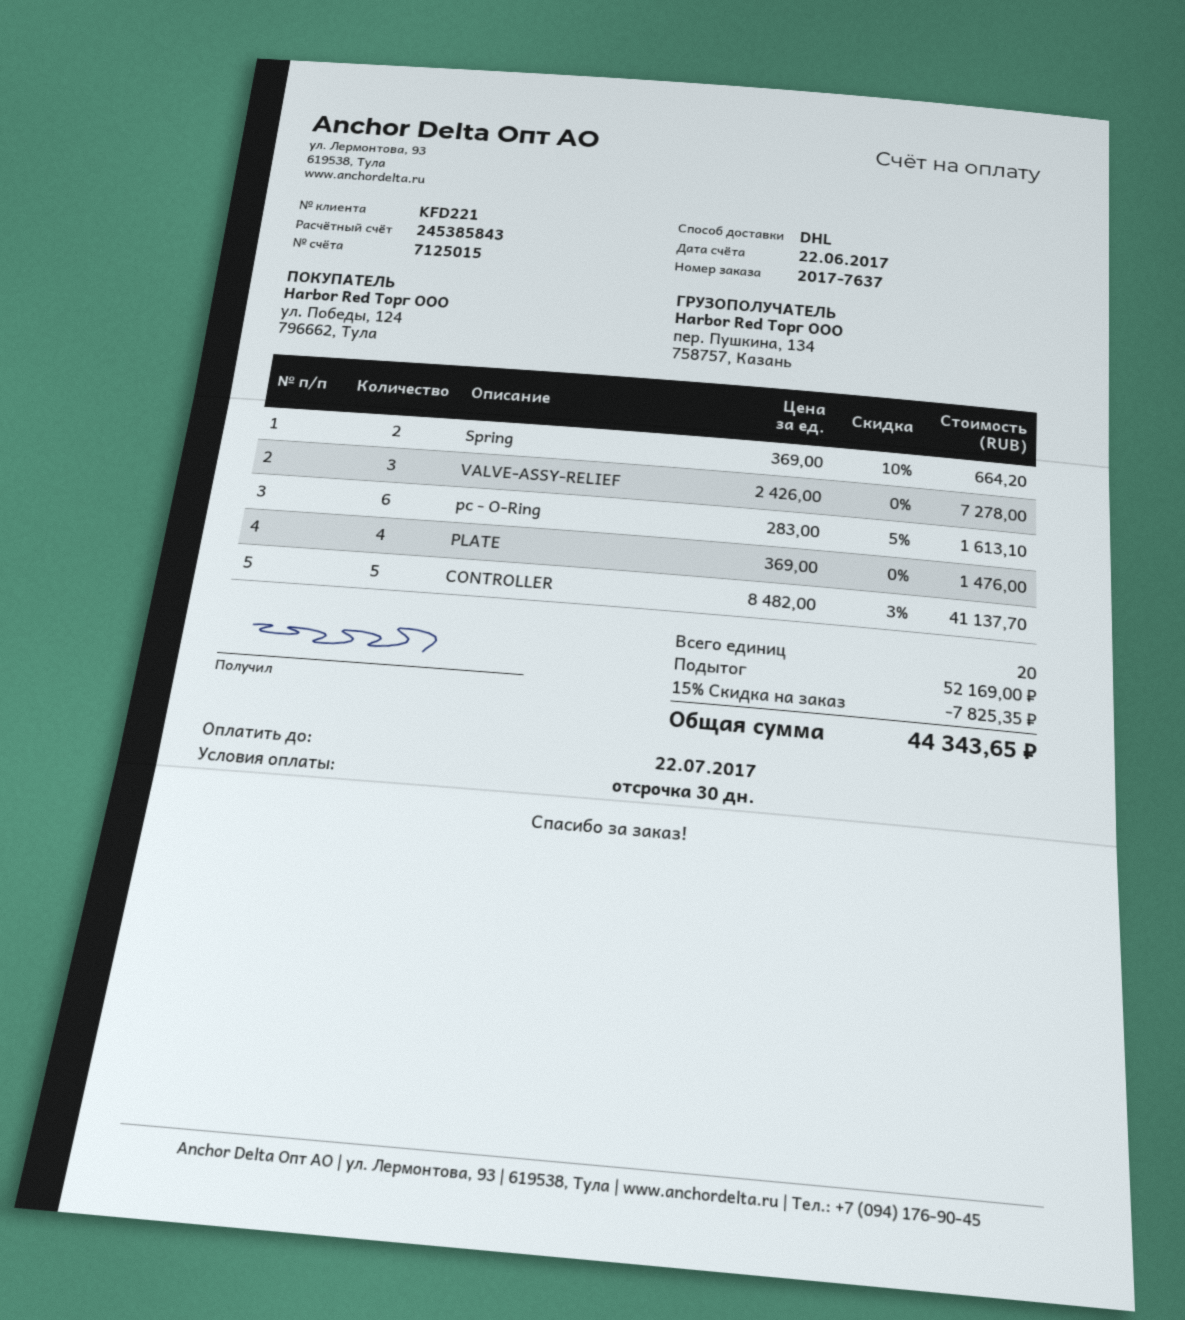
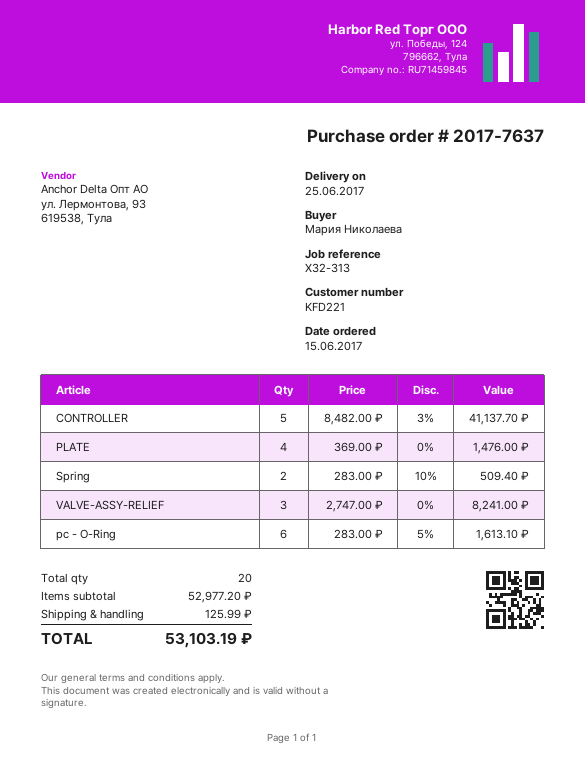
Spring: 2 x 369.00 - 10% = 664.20 -> 2 x 283.00 - 10% = 509.40
VALVE-ASSY-RELIEF: 3 x 2426.00 = 7278.00 -> 3 x 2747.00 = 8241.00
subtotal: 52169.00 -> 52977.20
discount: 15% = 7825.35 -> none
shipping: none -> 125.99
total: 44343.65 -> 53103.19

